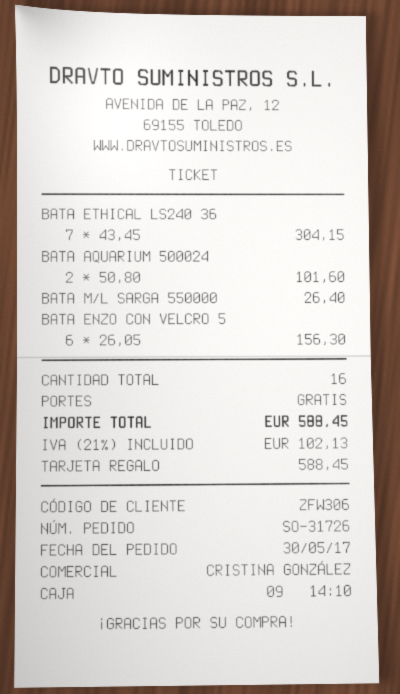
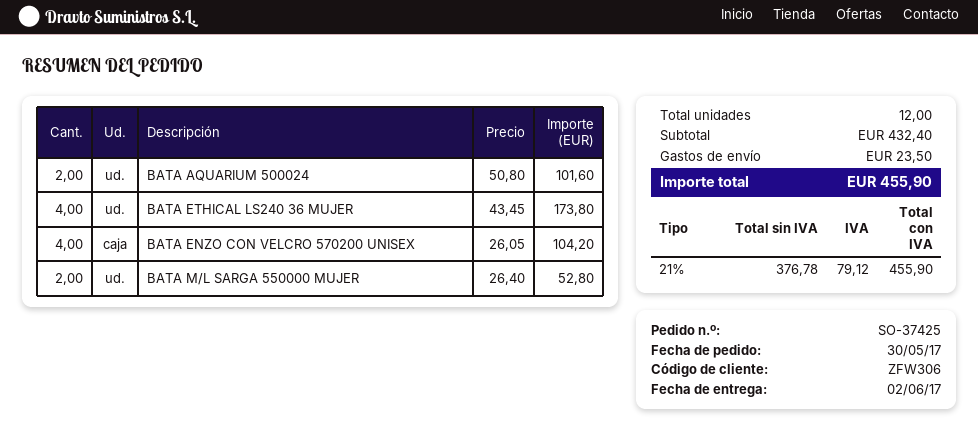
order number: SO-31726 -> SO-37425
BATA ETHICAL LS240 36: 7 x 43.45 = 304.15 -> 4 x 43.45 = 173.80
BATA M/L SARGA 550000: 1 x 26.40 = 26.40 -> 2 x 26.40 = 52.80
BATA ENZO CON VELCRO 5: 6 x 26.05 = 156.30 -> 4 x 26.05 = 104.20
total quantity: 16 -> 12
shipping: 0.00 -> 23.50
tax: 21% = 102.13 -> 21% = 79.12
total: 588.45 -> 455.90

